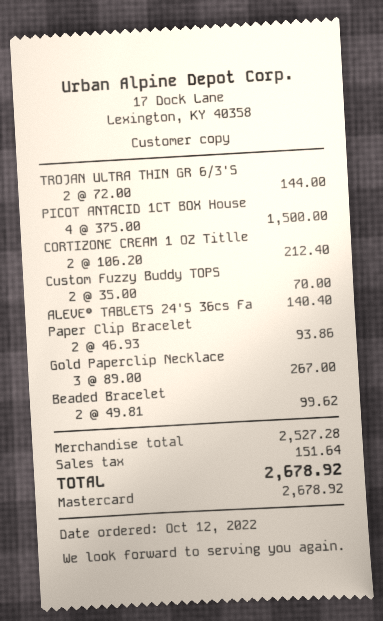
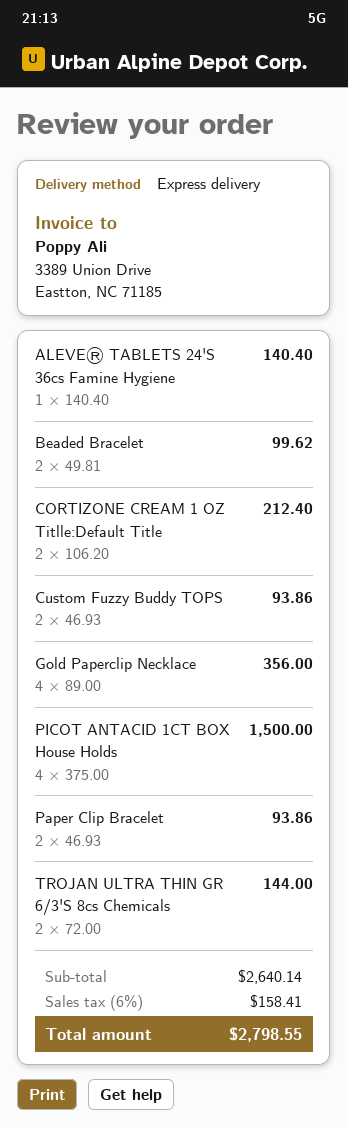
Custom Fuzzy Buddy TOPS: 2 x 35.00 = 70.00 -> 2 x 46.93 = 93.86
Gold Paperclip Necklace: 3 x 89.00 = 267.00 -> 4 x 89.00 = 356.00
subtotal: 2527.28 -> 2640.14
tax: 151.64 -> 158.41
total: 2678.92 -> 2798.55

